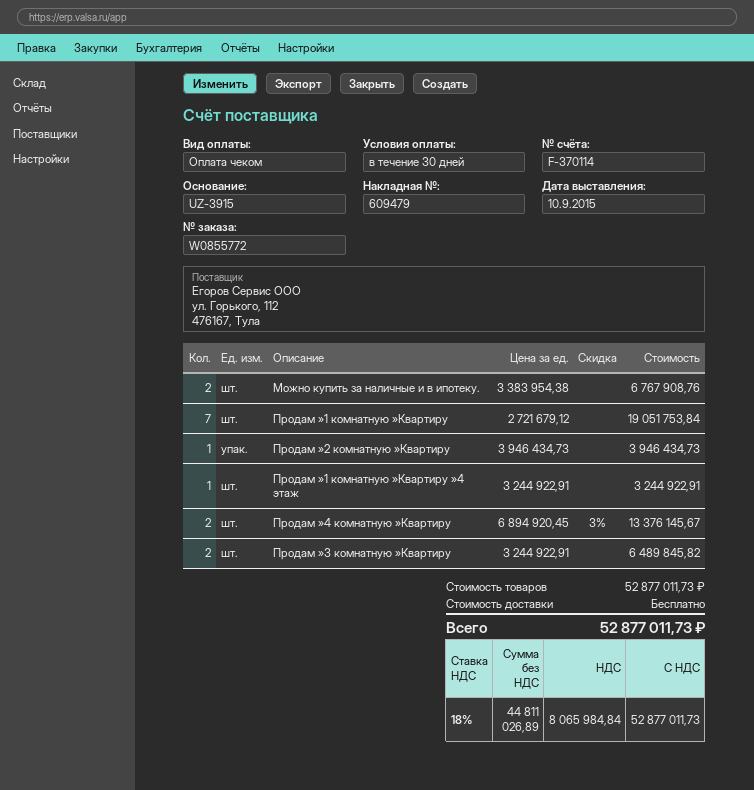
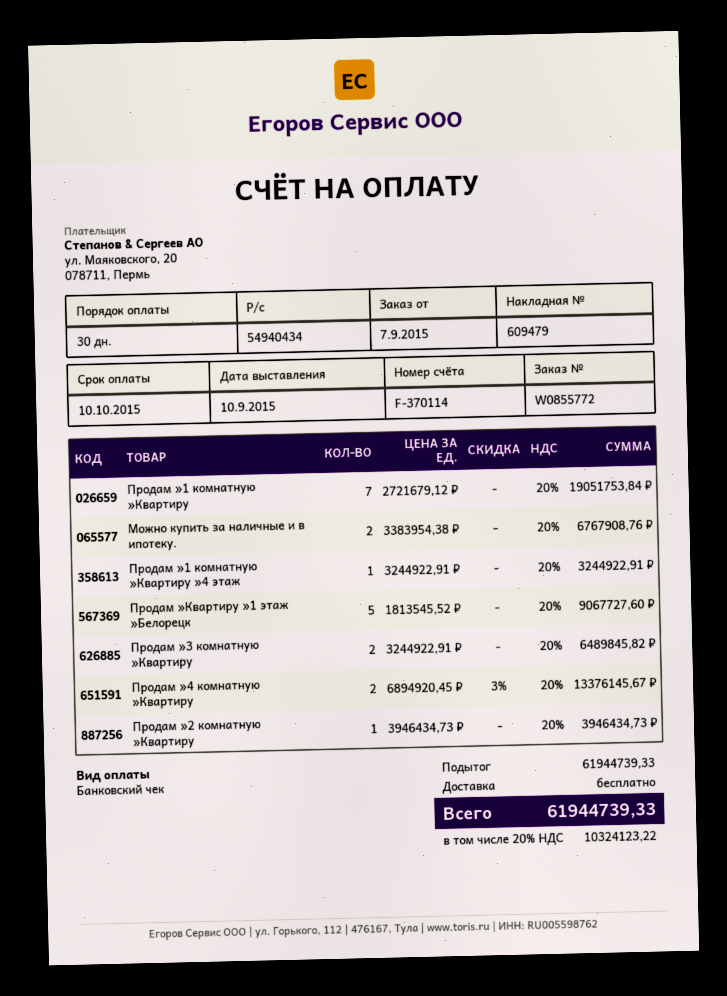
Продам »Квартиру »1 этаж »Белорецк: none -> 5 x 1813545.52 = 9067727.60
subtotal: 52877011.73 -> 61944739.33
tax: 18% = 8065984.84 -> 20% = 10324123.22
total: 52877011.73 -> 61944739.33

